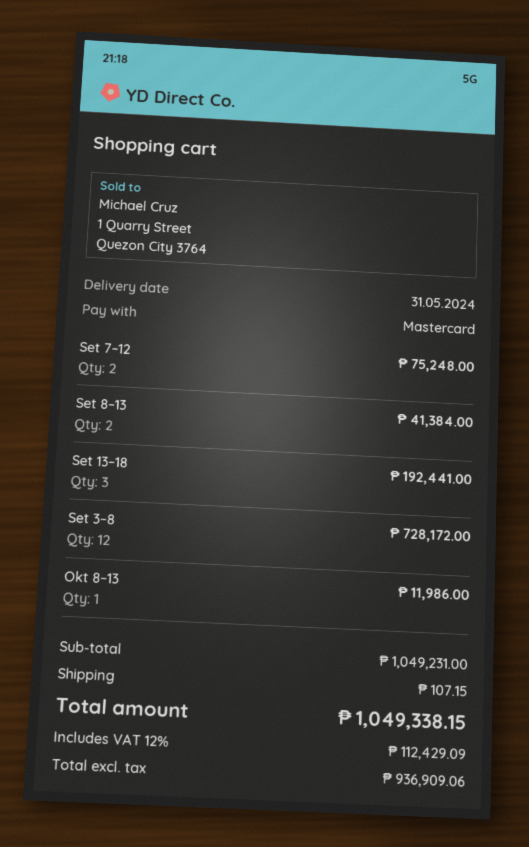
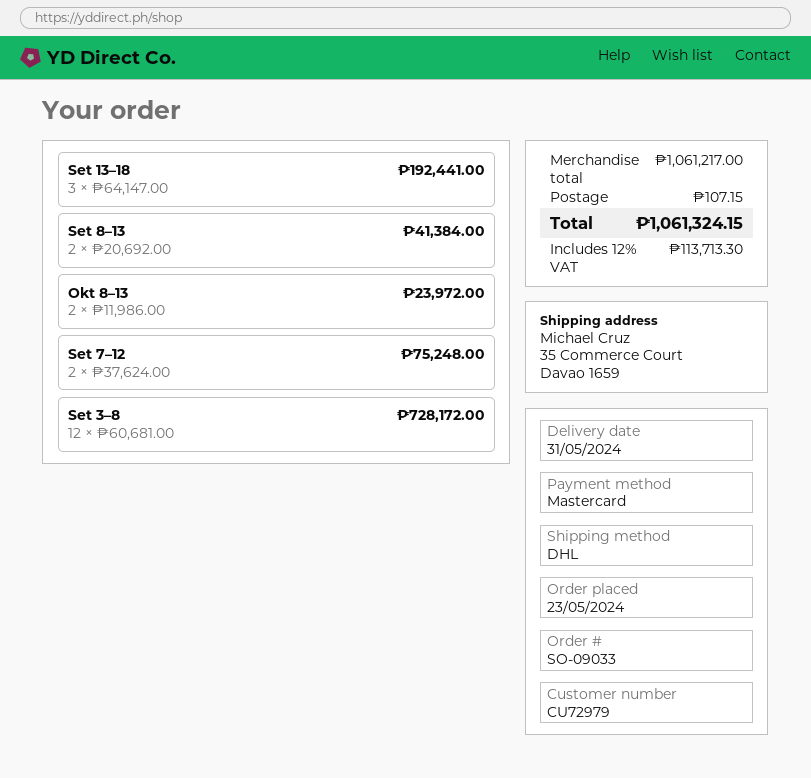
Okt 8–13: 1 for 11986.00 -> 2 for 23972.00
subtotal: 1049231.00 -> 1061217.00
tax: 12% = 112429.09 -> 12% = 113713.30
total: 1049338.15 -> 1061324.15

